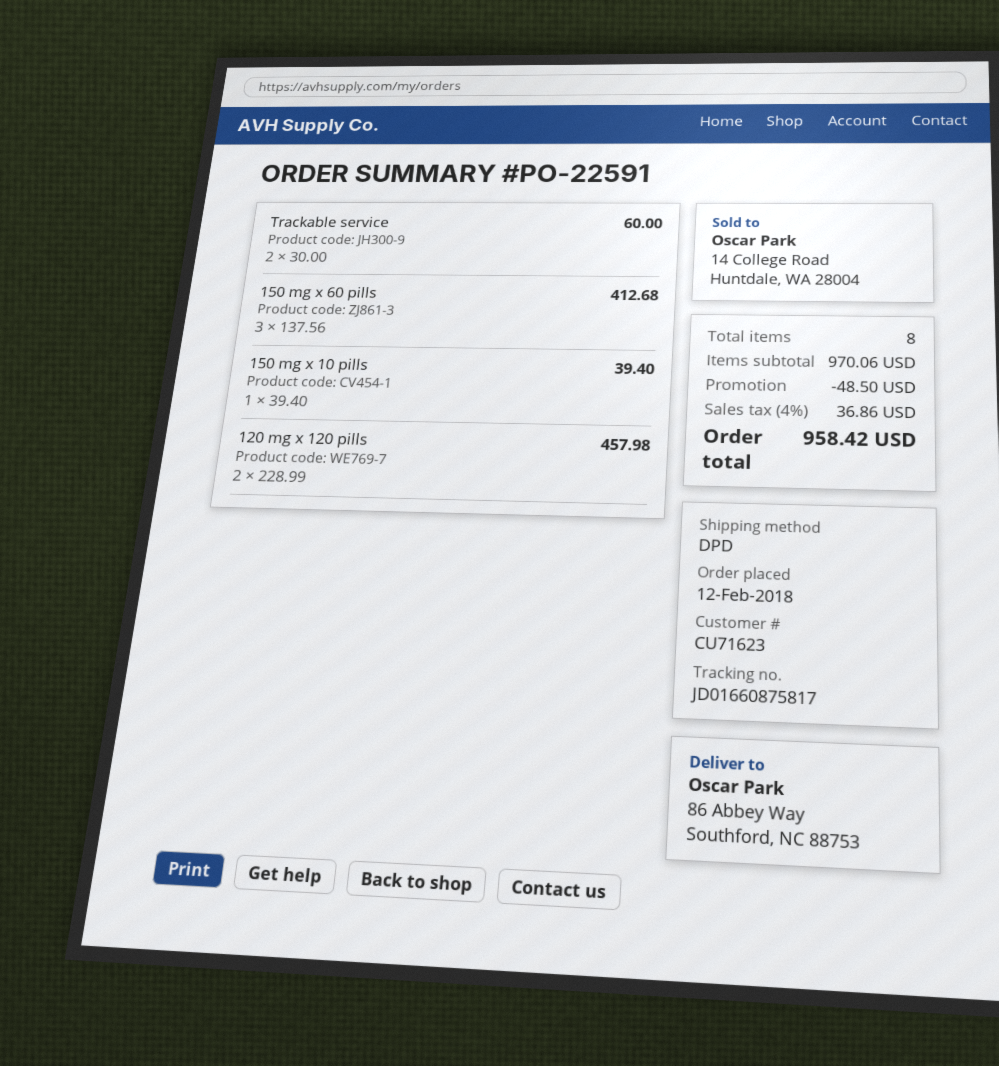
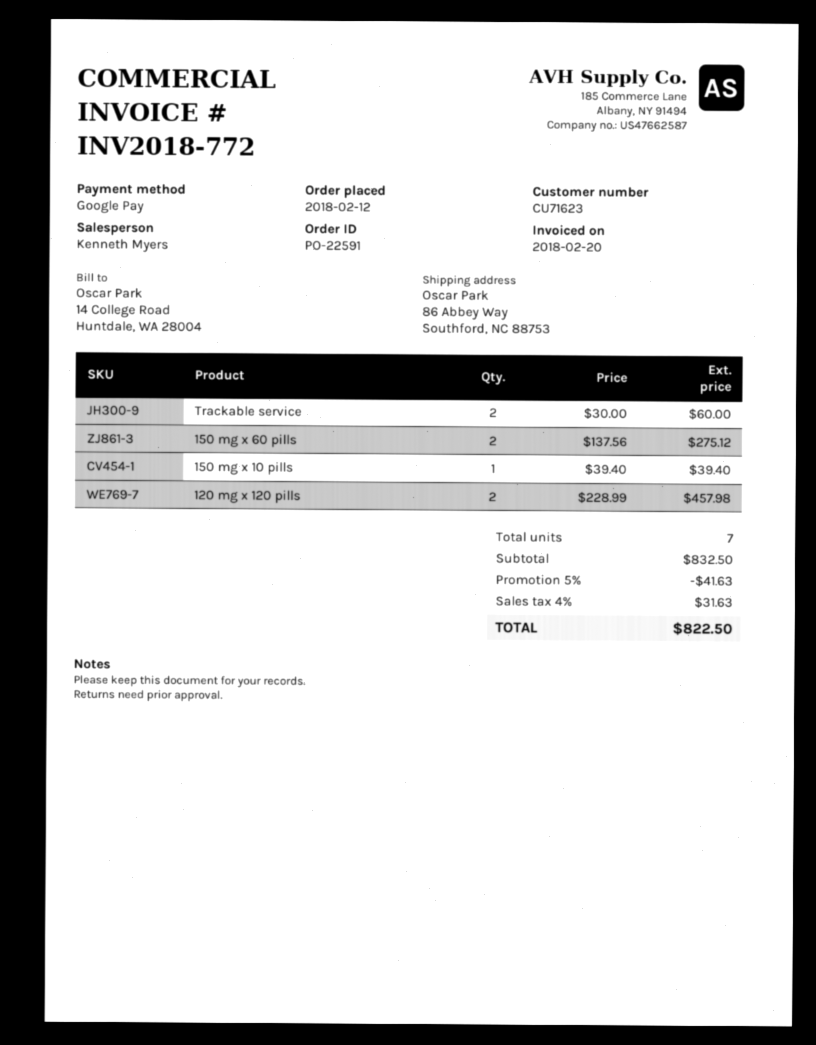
150 mg x 60 pills: 3 x 137.56 = 412.68 -> 2 x 137.56 = 275.12
total quantity: 8 -> 7
subtotal: 970.06 -> 832.50
discount: 48.50 -> 41.63
tax: 4% = 36.86 -> 4% = 31.63
total: 958.42 -> 822.50

